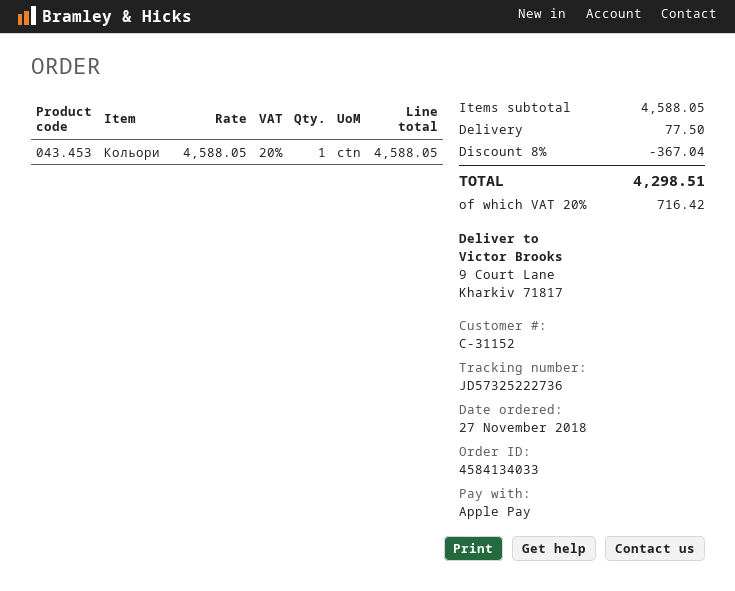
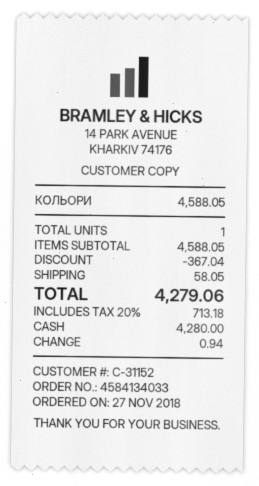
payment method: Apple Pay -> cash
shipping: 77.50 -> 58.05
tax: 20% = 716.42 -> 20% = 713.18
total: 4298.51 -> 4279.06

